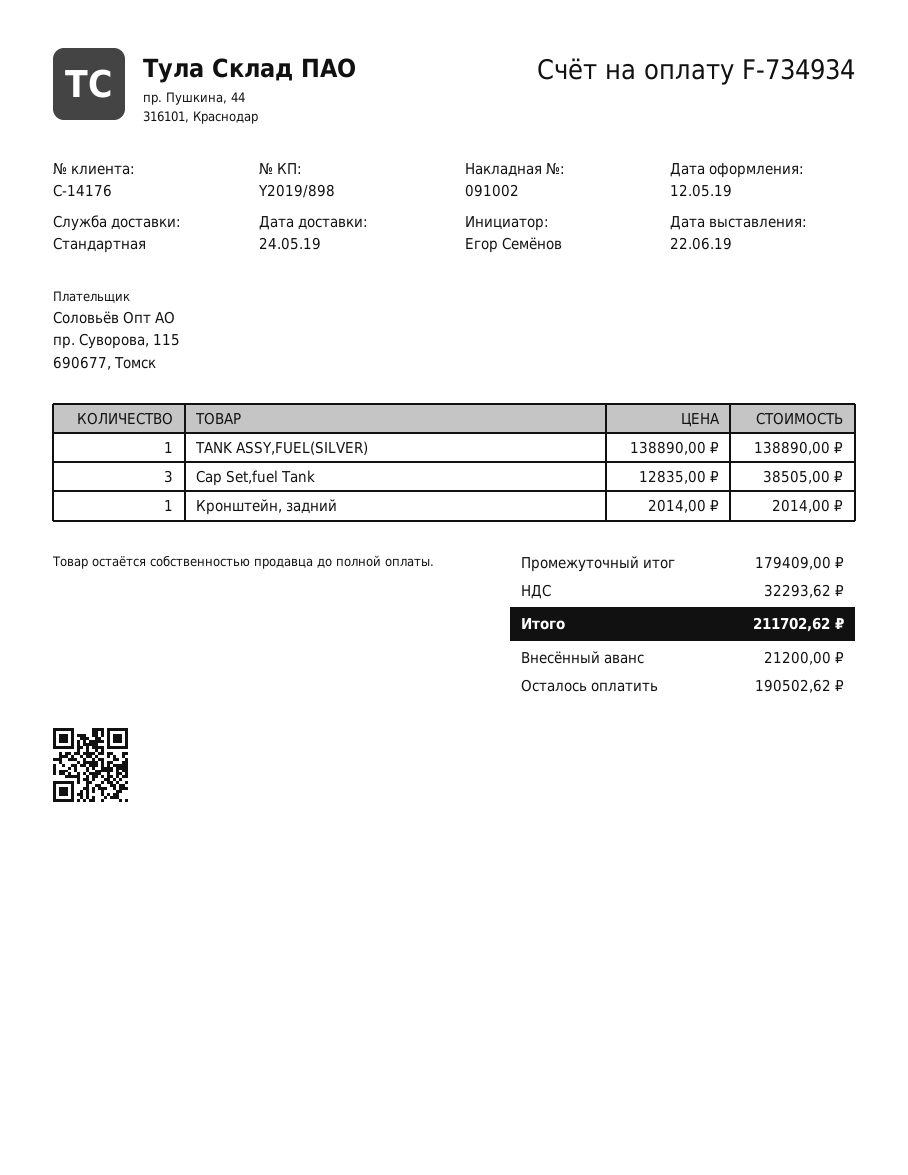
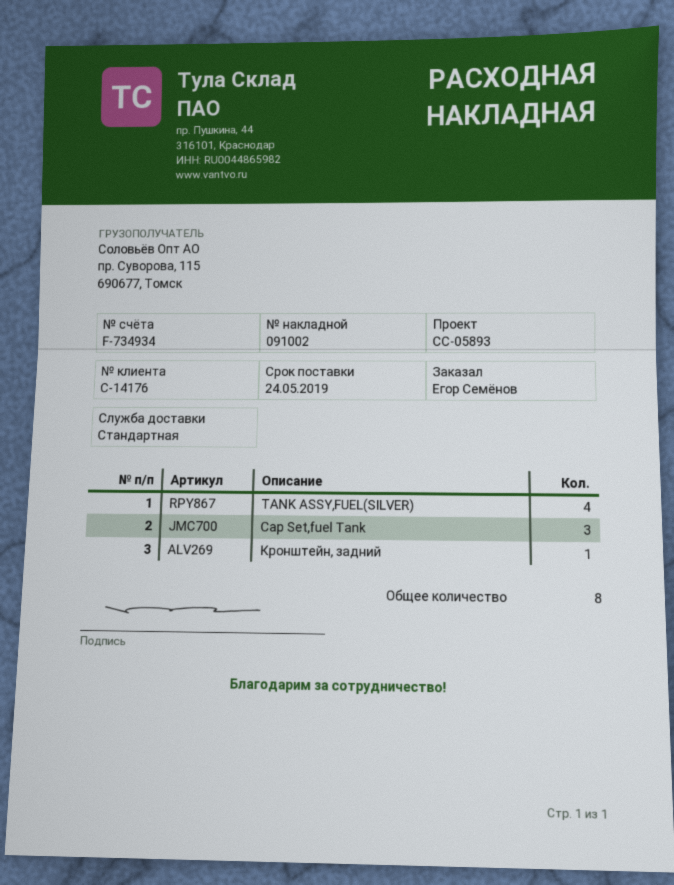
TANK ASSY,FUEL(SILVER): 1 -> 4

